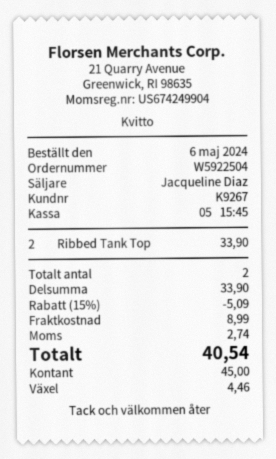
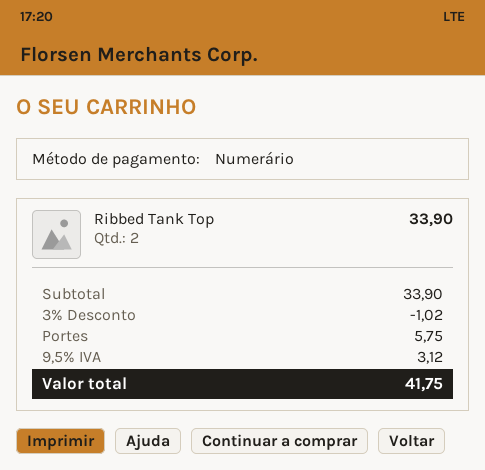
discount: 15% = 5.09 -> 3% = 1.02
shipping: 8.99 -> 5.75
tax: 2.74 -> 3.12
total: 40.54 -> 41.75

